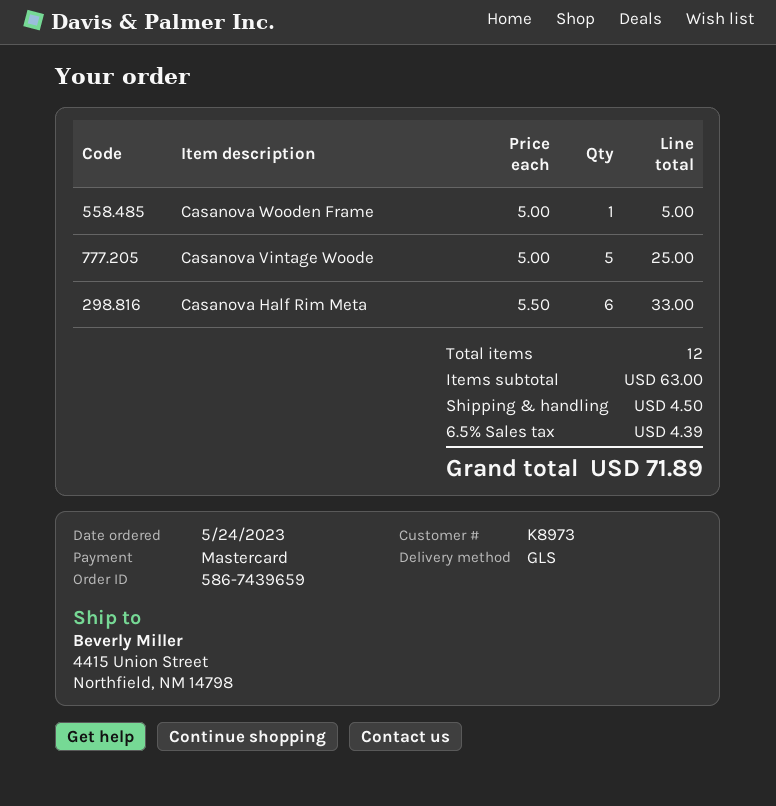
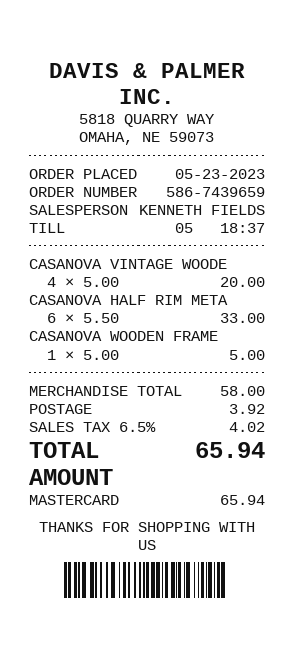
order date: 2023-05-24 -> 2023-05-23
Casanova Vintage Woode: 5 x 5.00 = 25.00 -> 4 x 5.00 = 20.00
subtotal: 63.00 -> 58.00
shipping: 4.50 -> 3.92
tax: 6.5% = 4.39 -> 6.5% = 4.02
total: 71.89 -> 65.94

